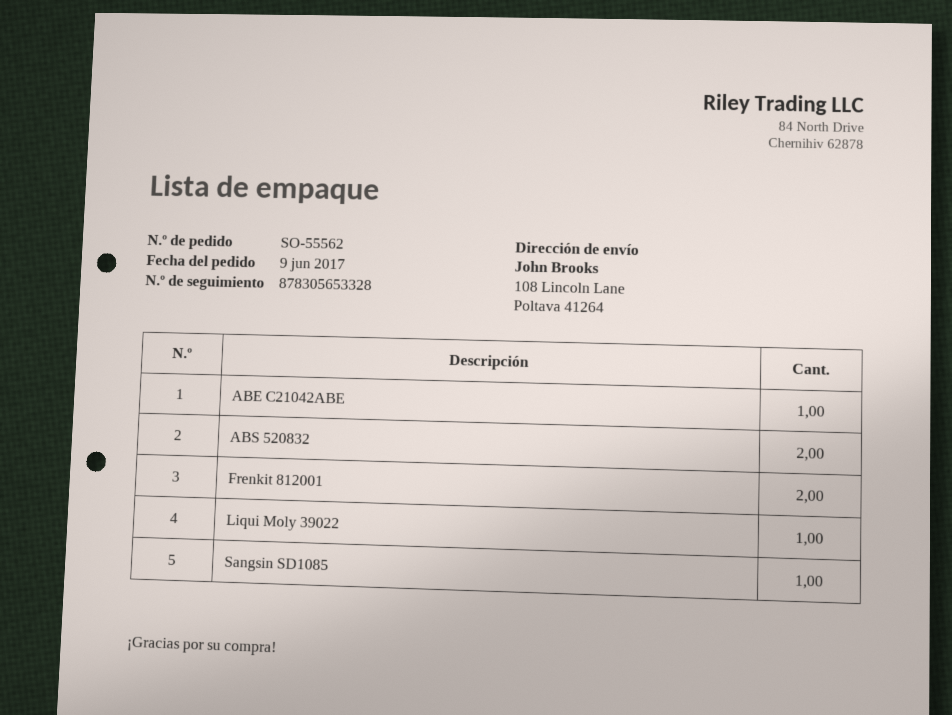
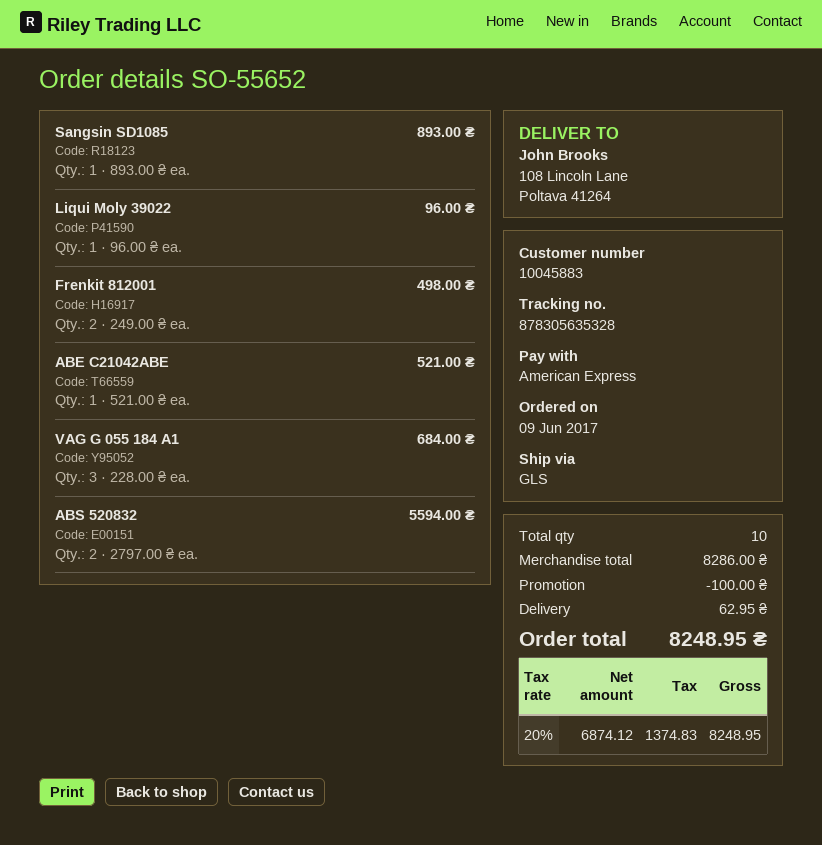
order number: SO-55562 -> SO-55652
tracking number: 878305653328 -> 878305635328
VAG G 055 184 A1: none -> 3

